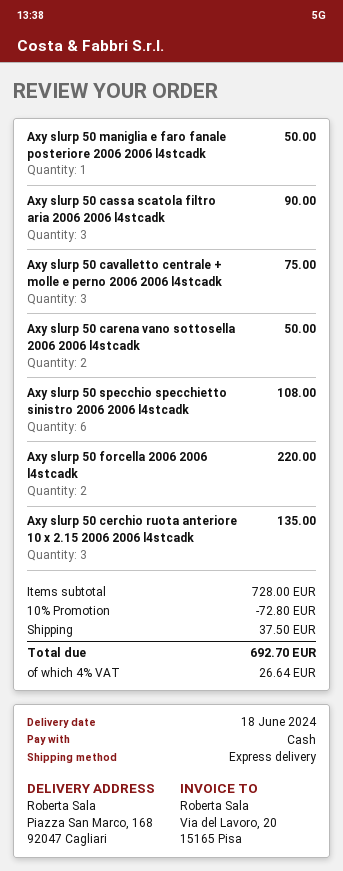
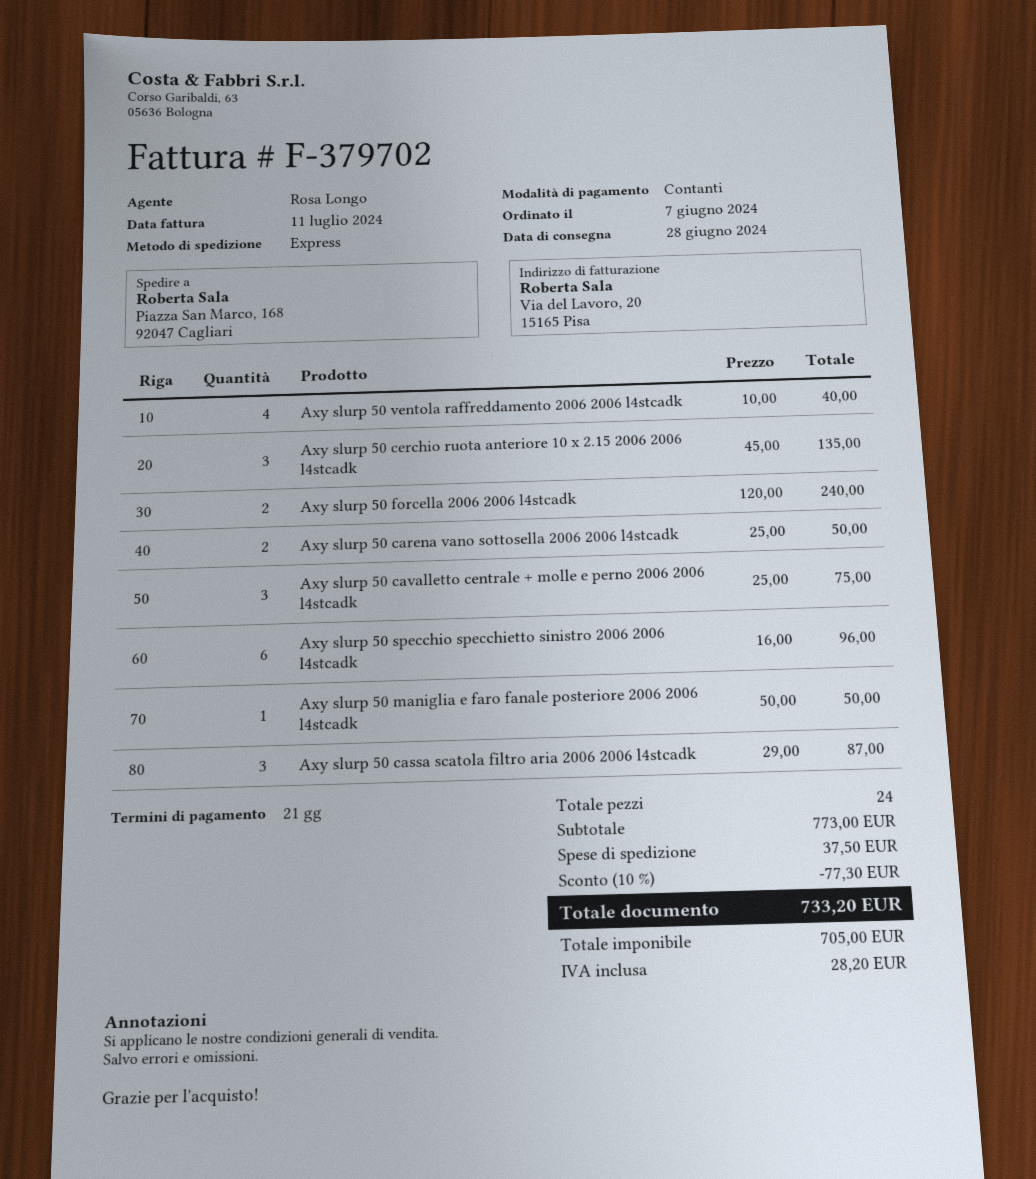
delivery date: 2024-06-18 -> 2024-06-28
Axy slurp 50 cassa scatola filtro aria 2006 2006 l4stcadk: 3 for 90.00 -> 3 for 87.00
Axy slurp 50 specchio specchietto sinistro 2006 2006 l4stcadk: 6 for 108.00 -> 6 for 96.00
Axy slurp 50 forcella 2006 2006 l4stcadk: 2 for 220.00 -> 2 for 240.00
Axy slurp 50 ventola raffreddamento 2006 2006 l4stcadk: none -> 4 for 40.00
subtotal: 728.00 -> 773.00
discount: 10% = 72.80 -> 10% = 77.30
tax: 26.64 -> 28.20
total: 692.70 -> 733.20

